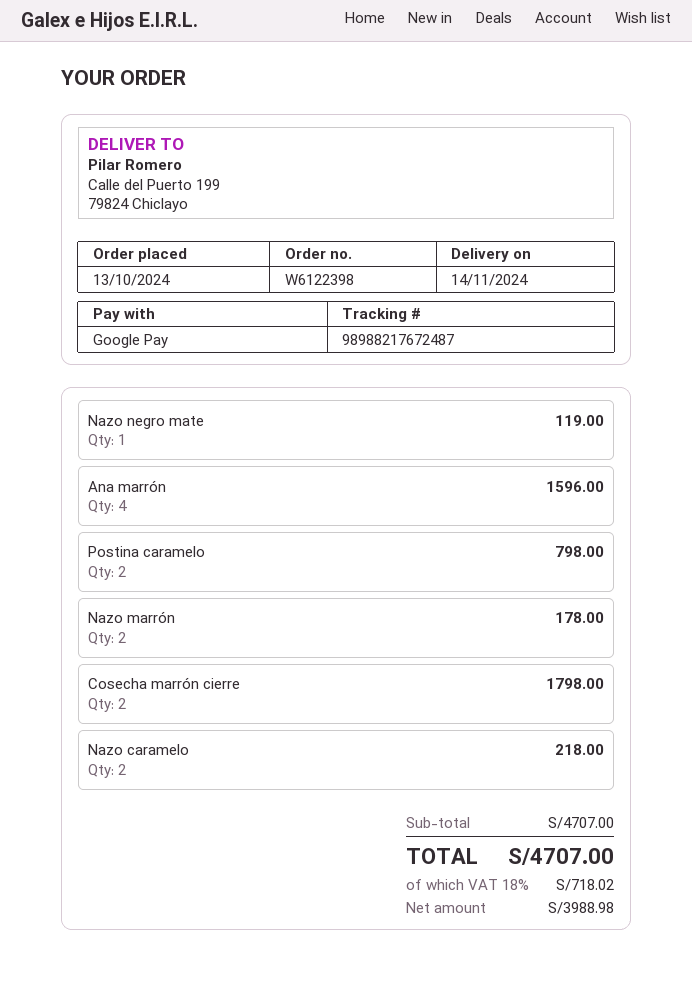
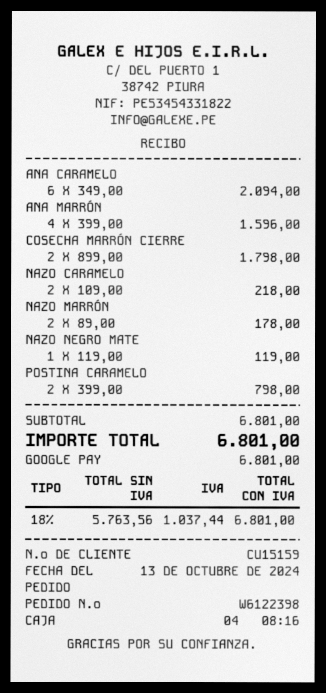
ANA CARAMELO: none -> 6 for 2094.00
subtotal: 4707.00 -> 6801.00
net: 3988.98 -> 5763.56
tax: 18% = 718.02 -> 18% = 1037.44
total: 4707.00 -> 6801.00

